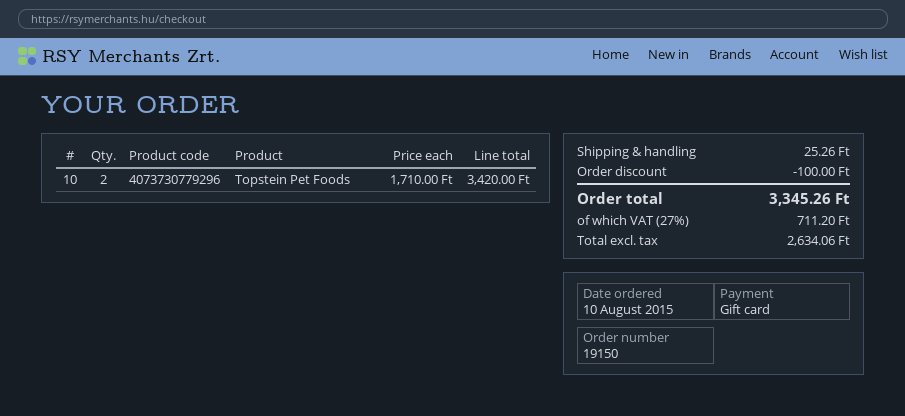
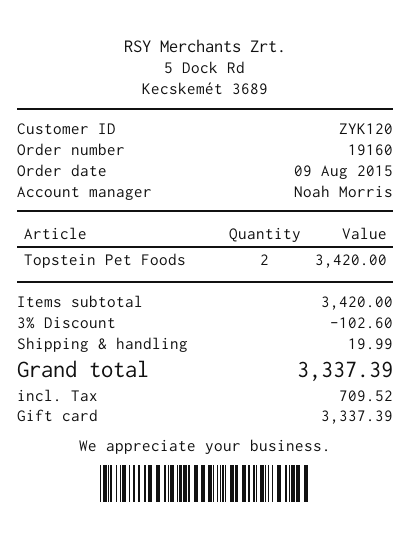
order number: 19150 -> 19160
order date: 2015-08-10 -> 2015-08-09
discount: 100.00 -> 102.60
shipping: 25.26 -> 19.99
tax: 711.20 -> 709.52
total: 3345.26 -> 3337.39

